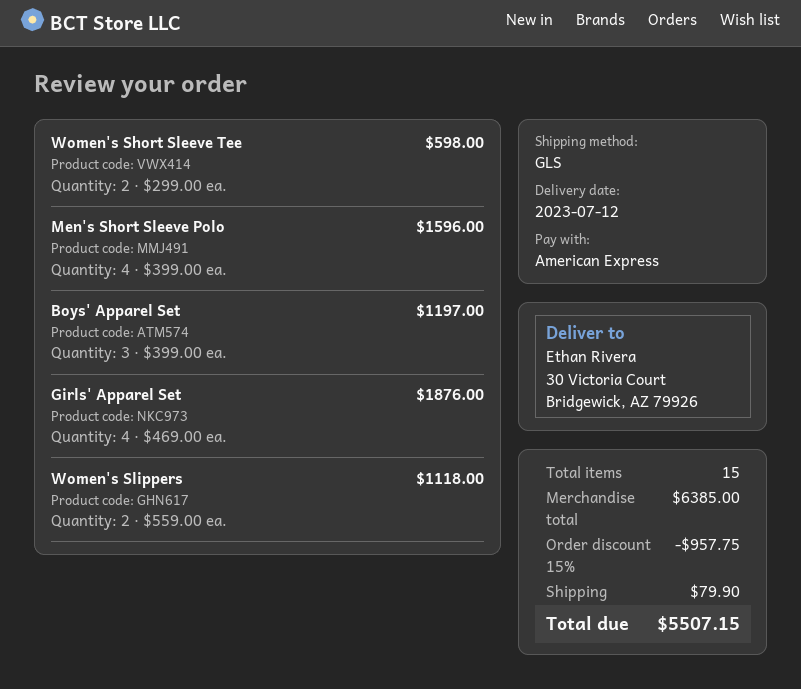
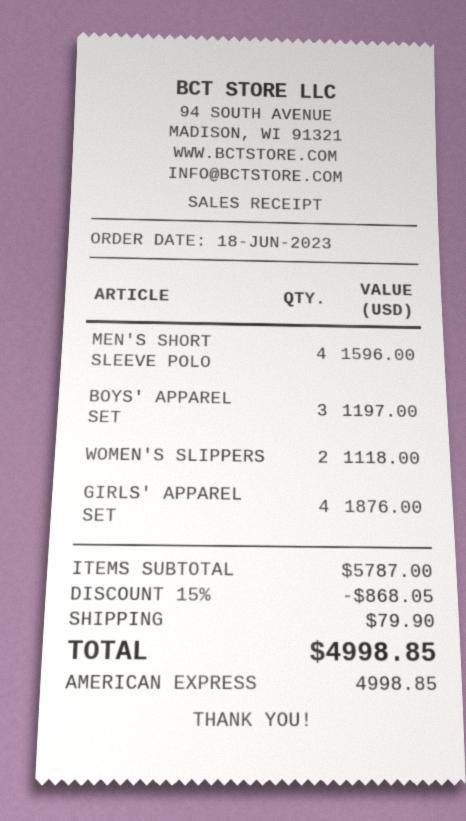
Women's Short Sleeve Tee: 2 for 598.00 -> none
subtotal: 6385.00 -> 5787.00
discount: 15% = 957.75 -> 15% = 868.05
total: 5507.15 -> 4998.85

